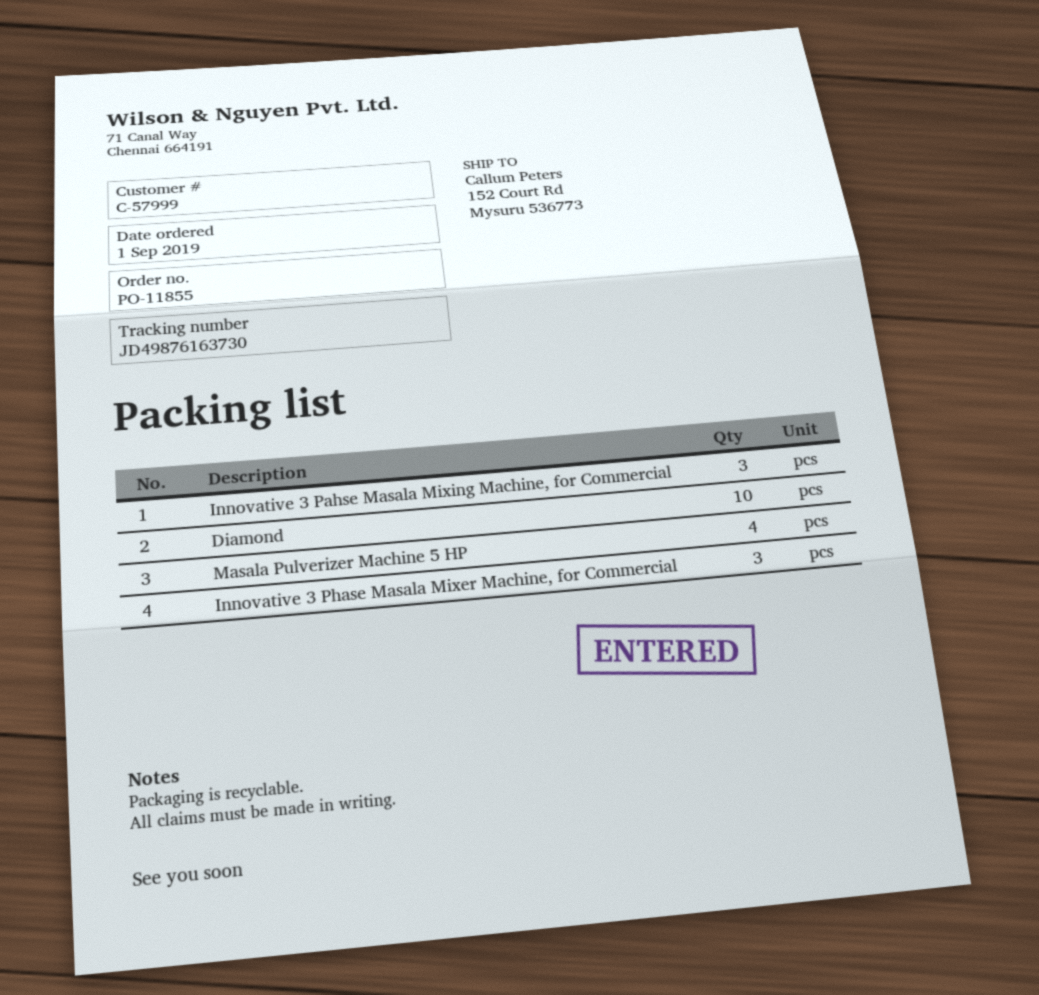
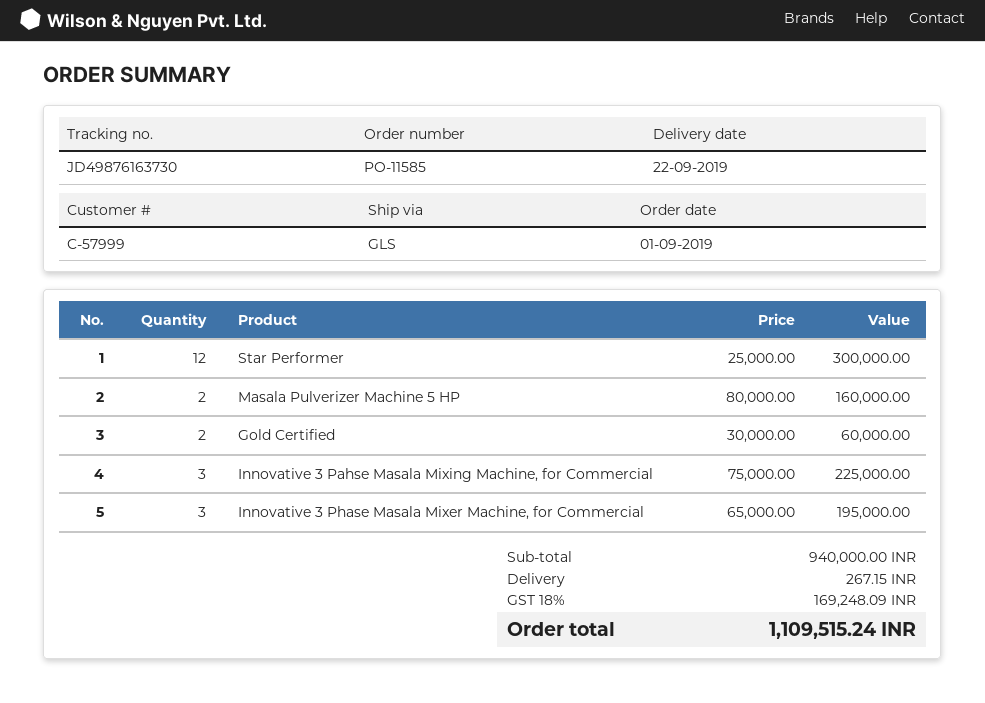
order number: PO-11855 -> PO-11585
Diamond: 10 -> none
Masala Pulverizer Machine 5 HP: 4 -> 2
Star Performer: none -> 12
Gold Certified: none -> 2

